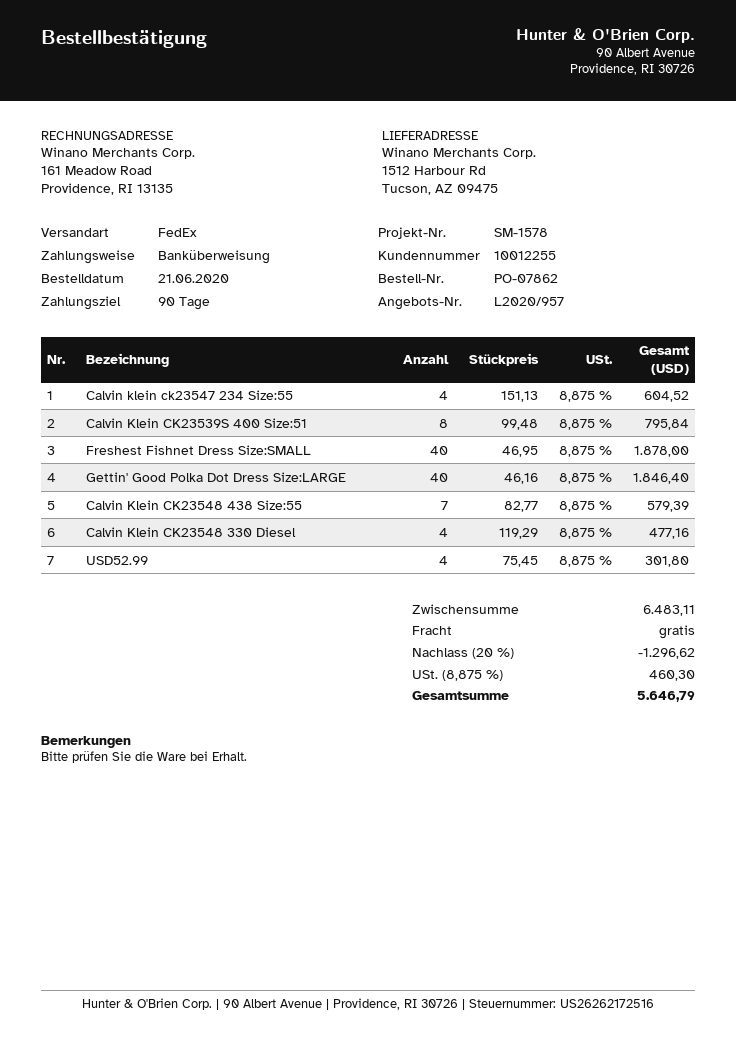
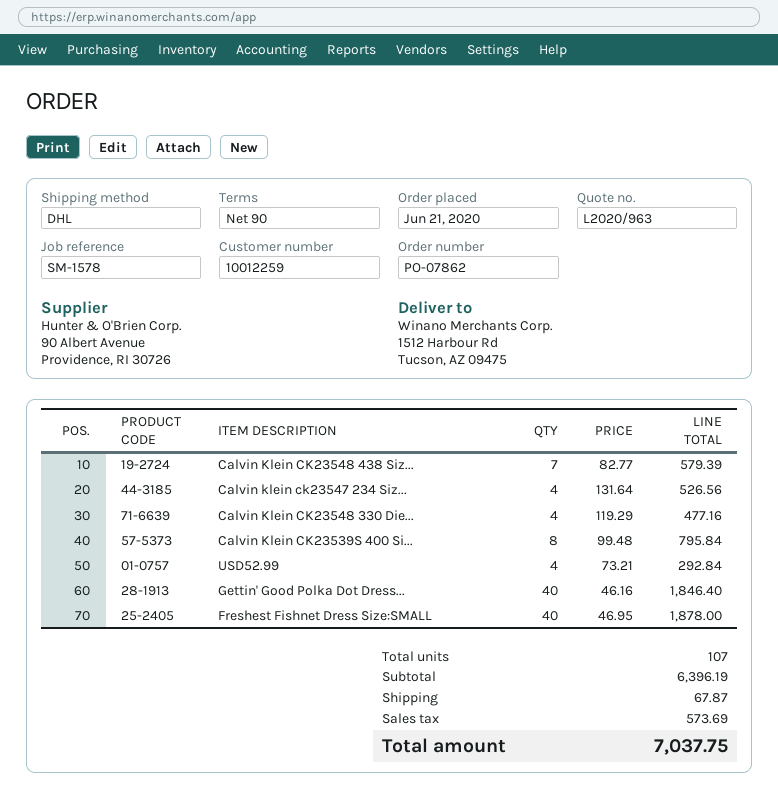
quote number: L2020/957 -> L2020/963
customer number: 10012255 -> 10012259
shipping method: FedEx -> DHL
Calvin klein ck23547 234 Size:55: 4 x 151.13 = 604.52 -> 4 x 131.64 = 526.56
USD52.99: 4 x 75.45 = 301.80 -> 4 x 73.21 = 292.84
subtotal: 6483.11 -> 6396.19
discount: 20% = 1296.62 -> none
shipping: 0.00 -> 67.87
tax: 460.30 -> 573.69
total: 5646.79 -> 7037.75

